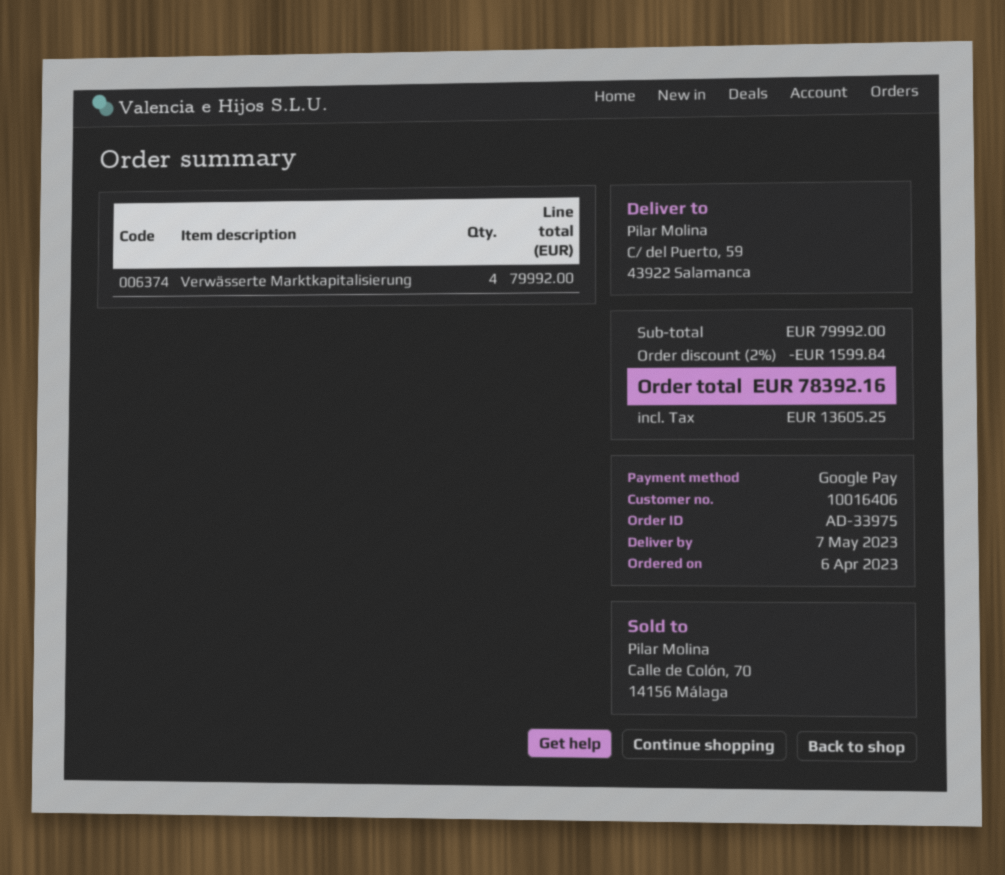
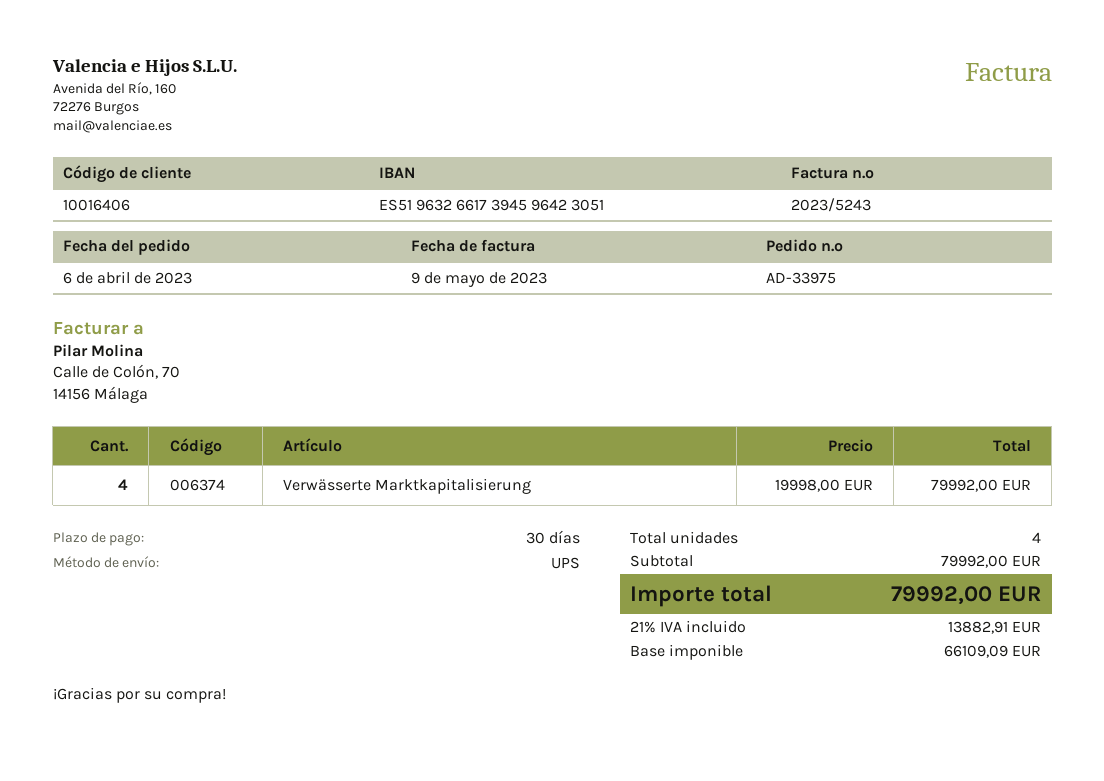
discount: 2% = 1599.84 -> none
tax: 13605.25 -> 13882.91
total: 78392.16 -> 79992.00

